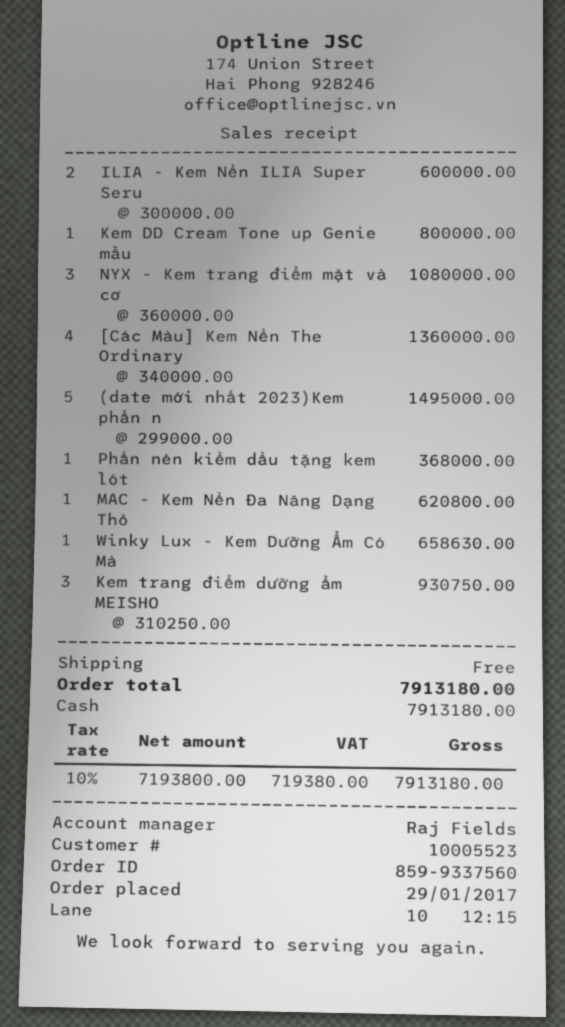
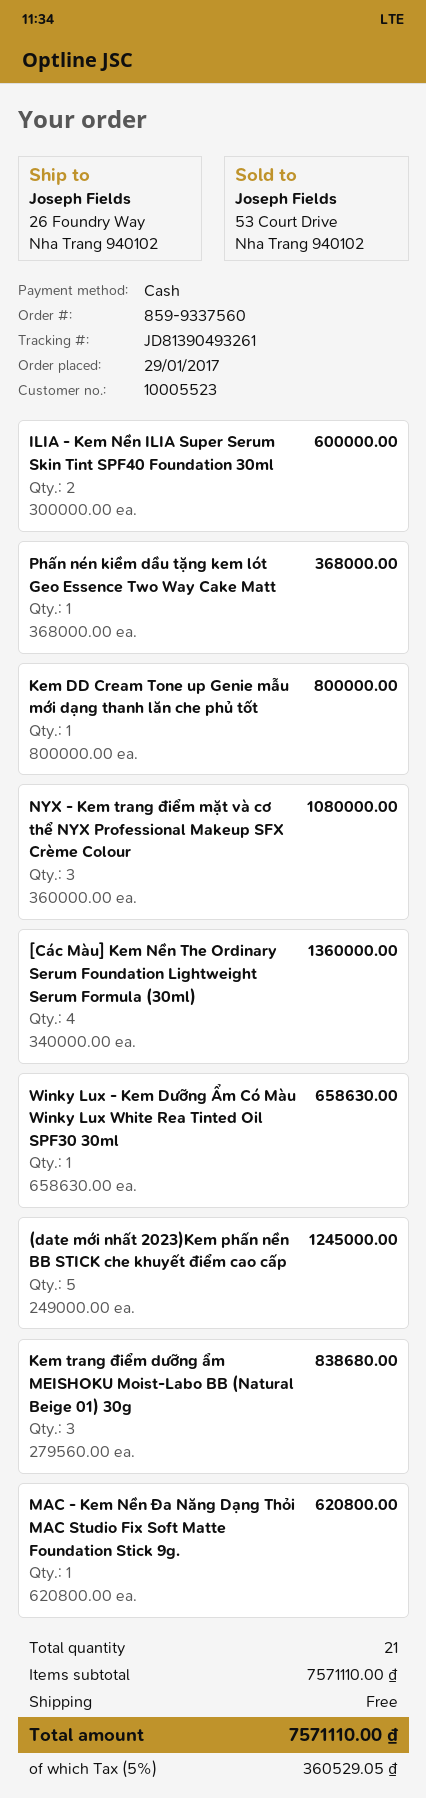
(date mới nhất 2023)Kem phấn n: 5 x 299000.00 = 1495000.00 -> 5 x 249000.00 = 1245000.00
Kem trang điểm dưỡng ẩm MEISHO: 3 x 310250.00 = 930750.00 -> 3 x 279560.00 = 838680.00
tax: 10% = 719380.00 -> 5% = 360529.05
total: 7913180.00 -> 7571110.00

